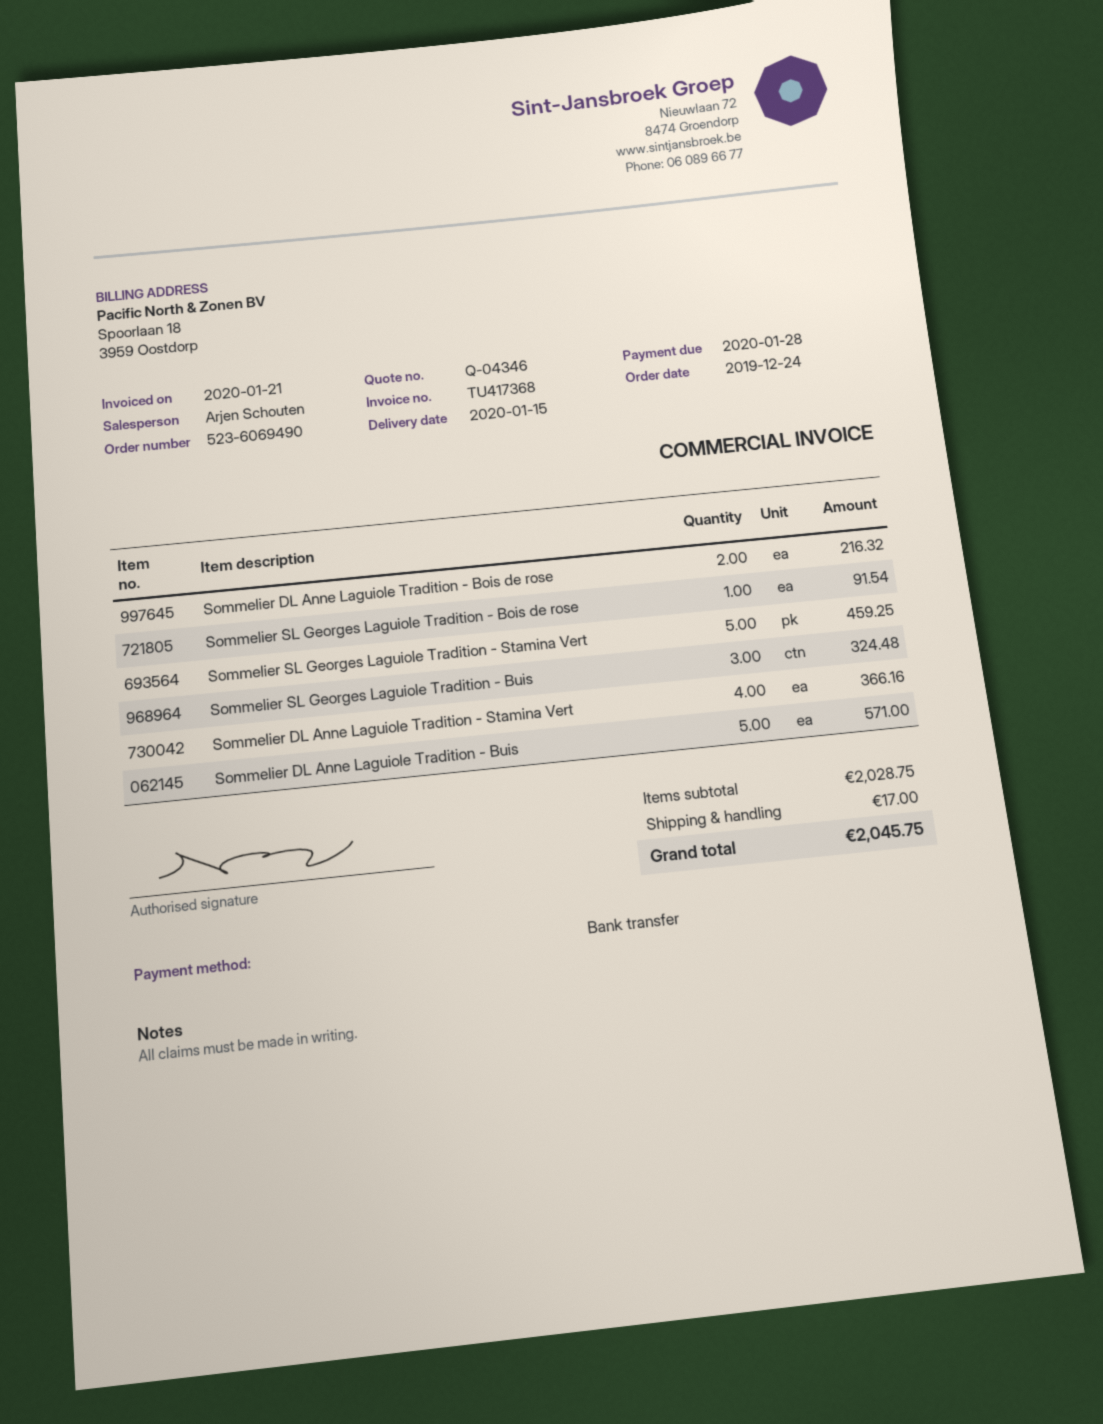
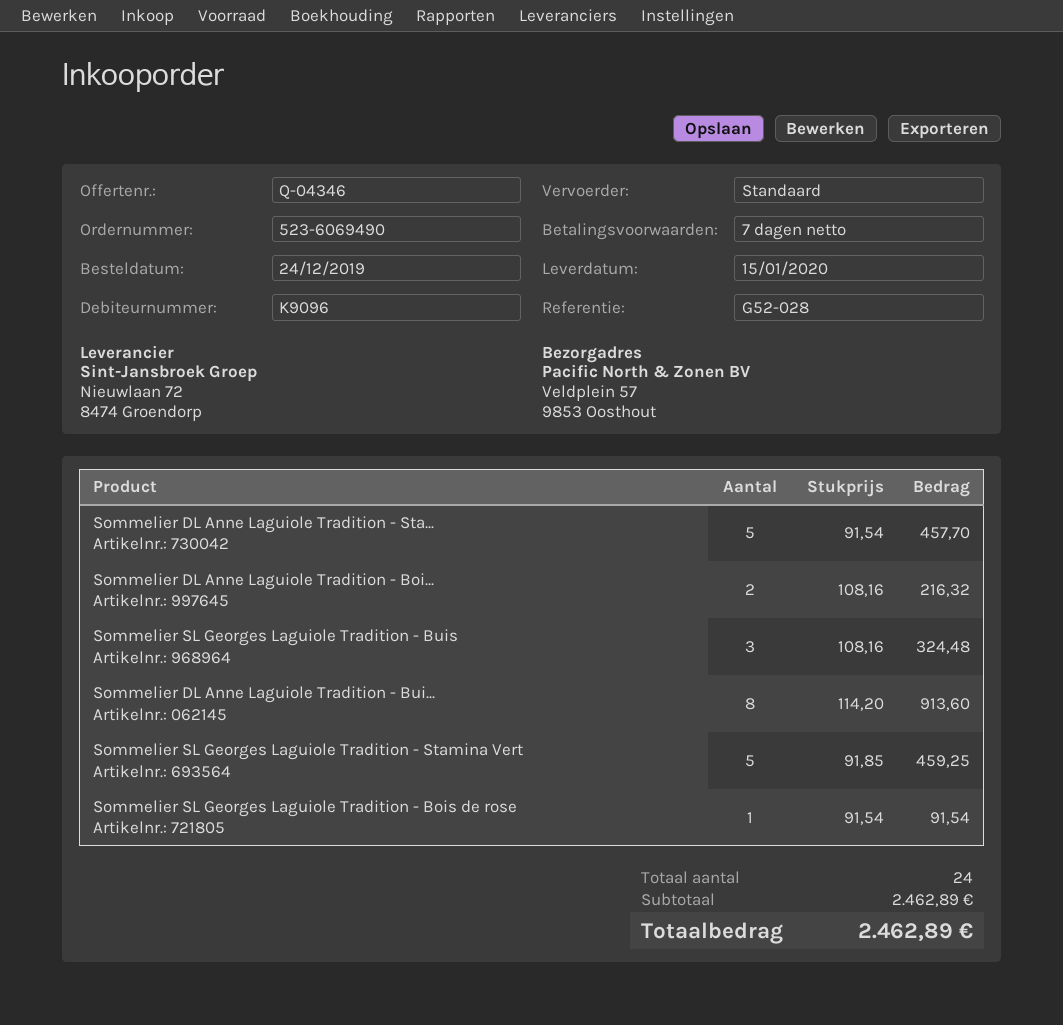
Sommelier DL Anne Laguiole Tradition - Stamina Vert: 4 for 366.16 -> 5 for 457.70
Sommelier DL Anne Laguiole Tradition - Buis: 5 for 571.00 -> 8 for 913.60
subtotal: 2028.75 -> 2462.89
shipping: 17.00 -> none
total: 2045.75 -> 2462.89

